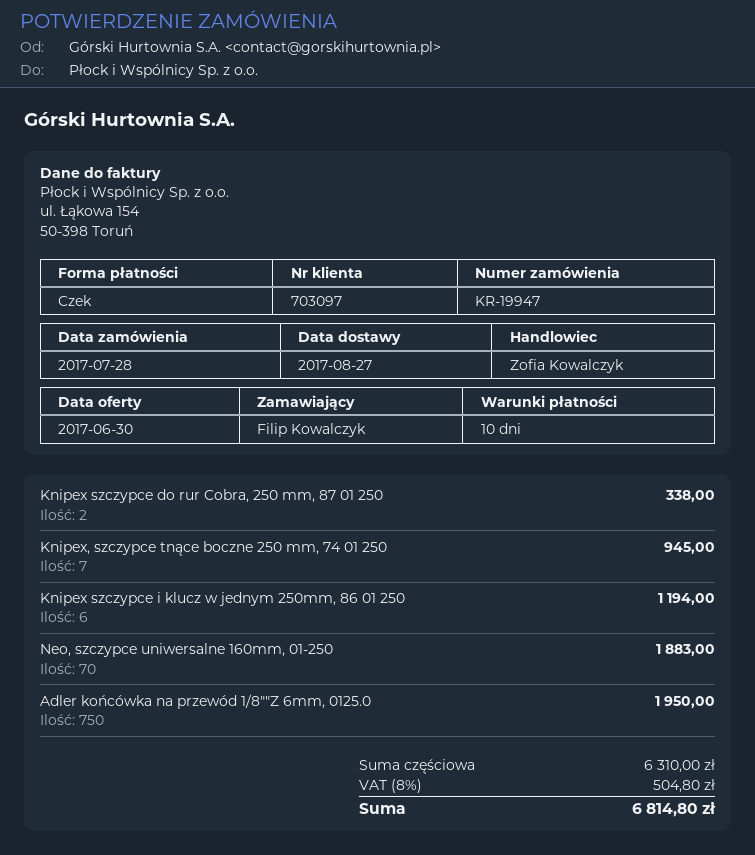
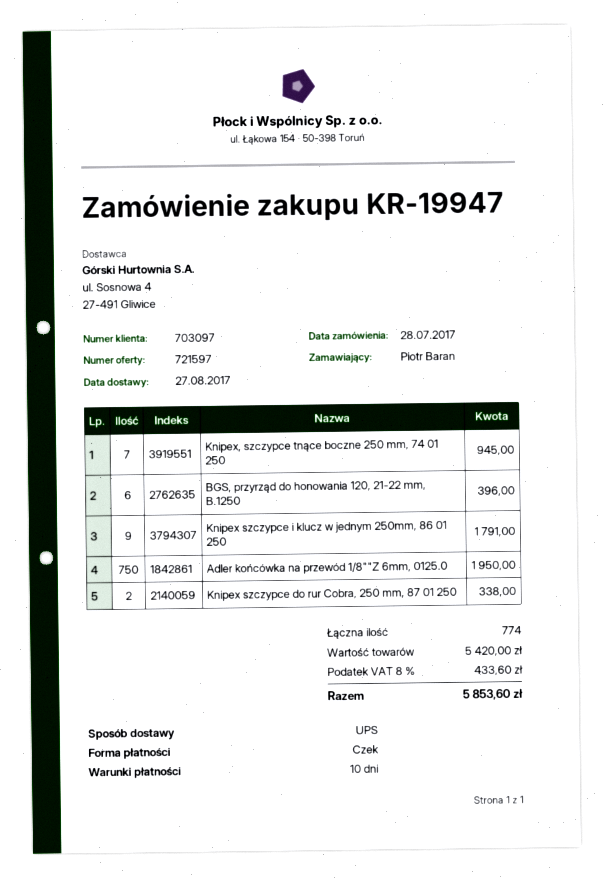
ordered by: Filip Kowalczyk -> Piotr Baran
Knipex szczypce i klucz w jednym 250mm, 86 01 250: 6 for 1194.00 -> 9 for 1791.00
Neo, szczypce uniwersalne 160mm, 01-250: 70 for 1883.00 -> none
BGS, przyrząd do honowania 120, 21-22 mm, B.1250: none -> 6 for 396.00
subtotal: 6310.00 -> 5420.00
tax: 8% = 504.80 -> 8% = 433.60
total: 6814.80 -> 5853.60

